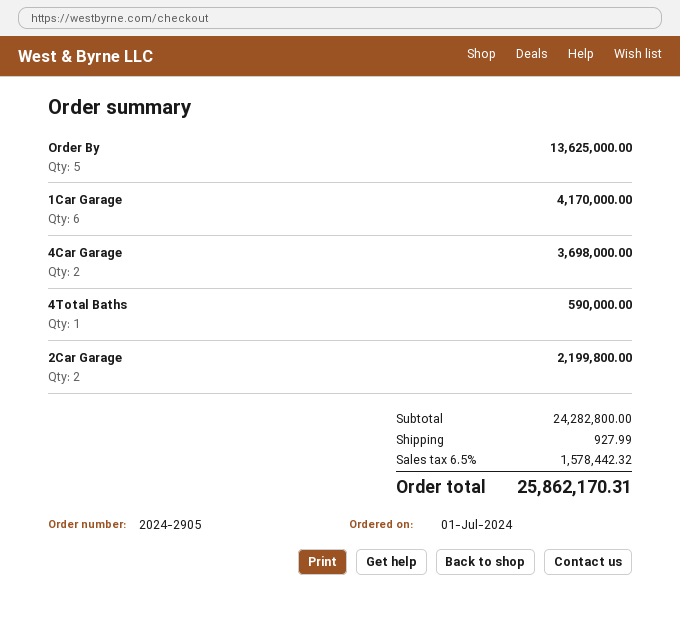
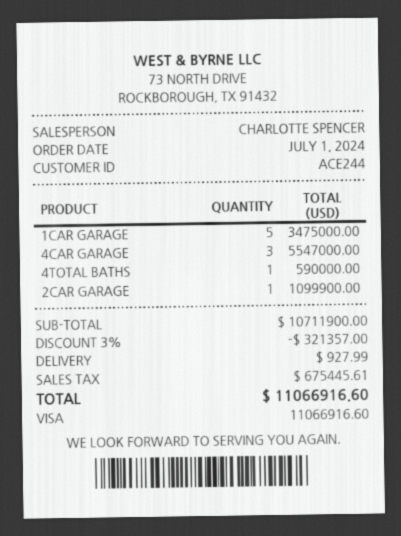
Order By: 5 for 13625000.00 -> none
1Car Garage: 6 for 4170000.00 -> 5 for 3475000.00
4Car Garage: 2 for 3698000.00 -> 3 for 5547000.00
2Car Garage: 2 for 2199800.00 -> 1 for 1099900.00
subtotal: 24282800.00 -> 10711900.00
discount: none -> 3% = 321357.00
tax: 1578442.32 -> 675445.61
total: 25862170.31 -> 11066916.60

